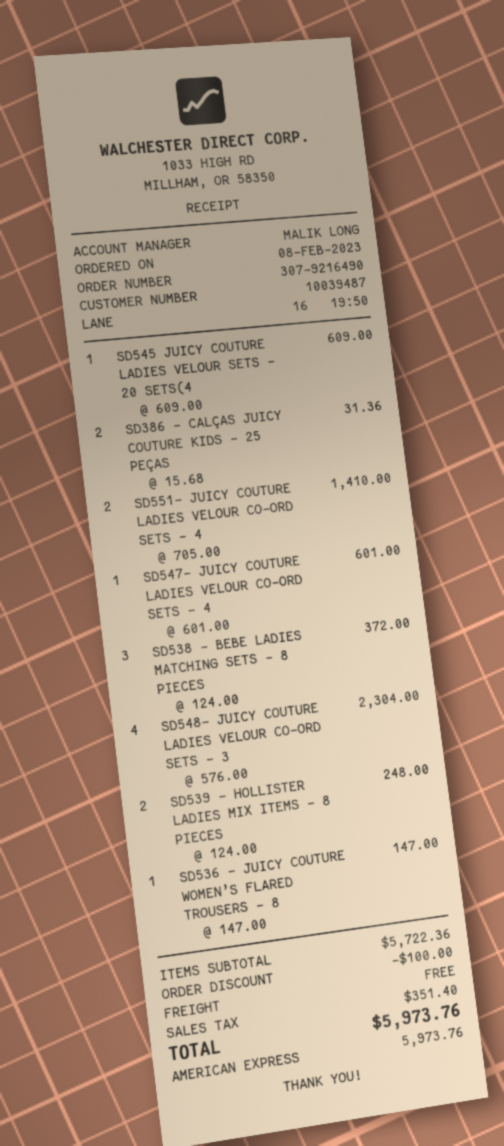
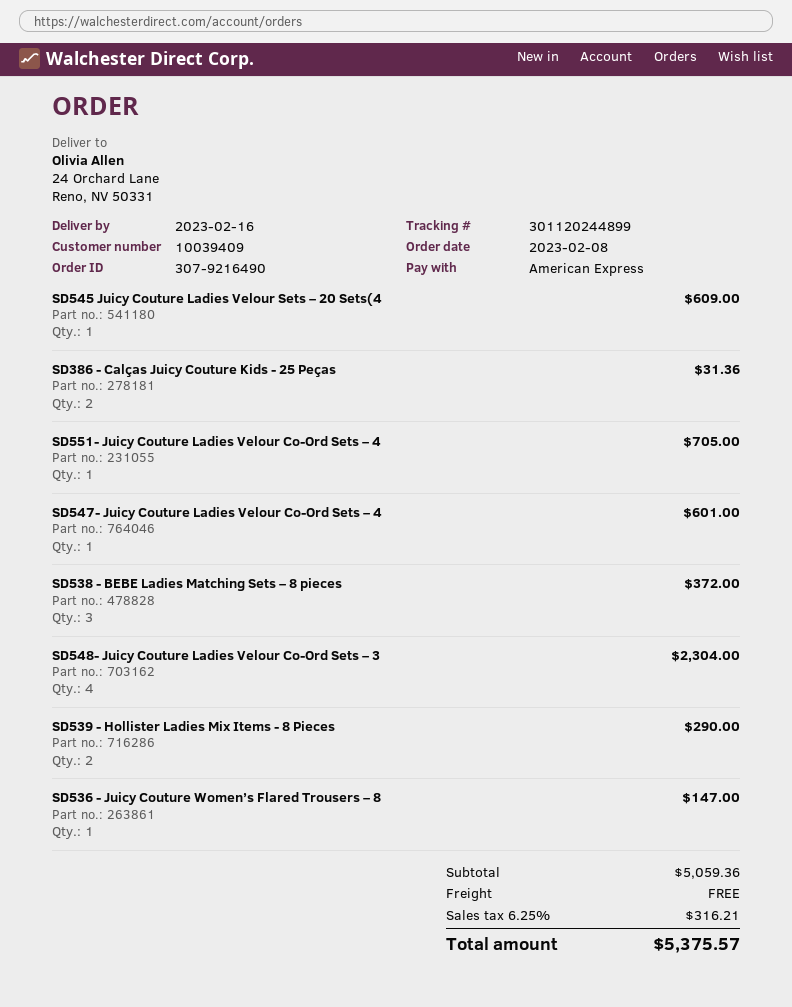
customer number: 10039487 -> 10039409
SD551- JUICY COUTURE LADIES VELOUR CO-ORD SETS – 4: 2 for 1410.00 -> 1 for 705.00
SD539 - HOLLISTER LADIES MIX ITEMS - 8 PIECES: 2 for 248.00 -> 2 for 290.00
subtotal: 5722.36 -> 5059.36
discount: 100.00 -> none
tax: 351.40 -> 316.21
total: 5973.76 -> 5375.57

